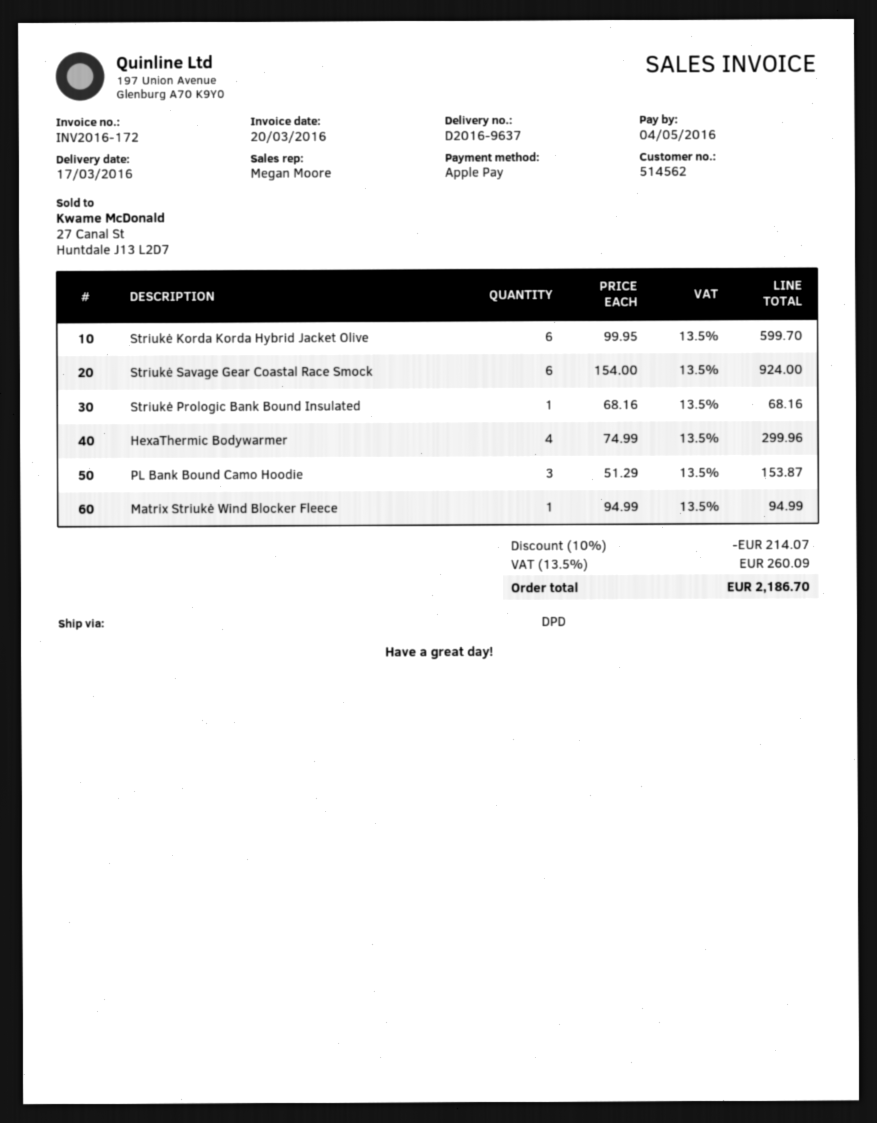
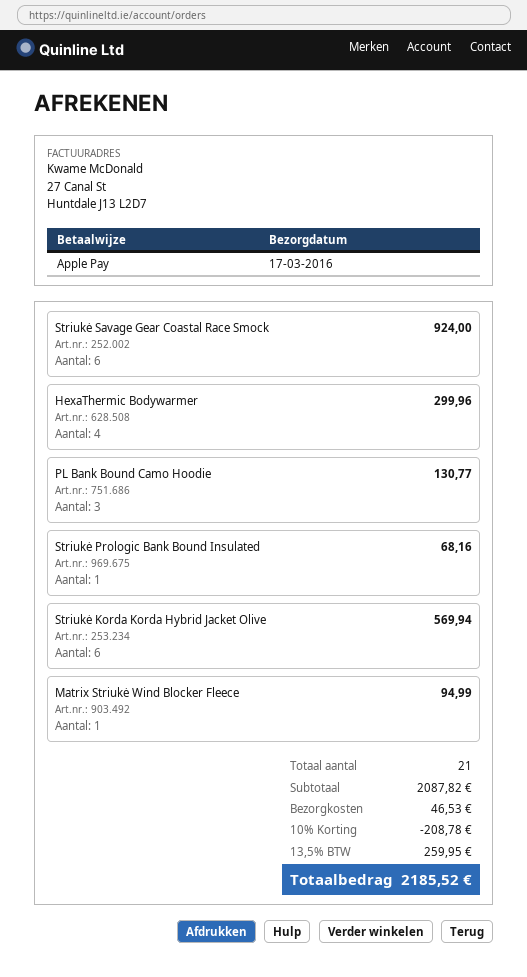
Striukė Korda Korda Hybrid Jacket Olive: 6 for 599.70 -> 6 for 569.94
PL Bank Bound Camo Hoodie: 3 for 153.87 -> 3 for 130.77
discount: 10% = 214.07 -> 10% = 208.78
shipping: none -> 46.53
tax: 13.5% = 260.09 -> 13.5% = 259.95
total: 2186.70 -> 2185.52

